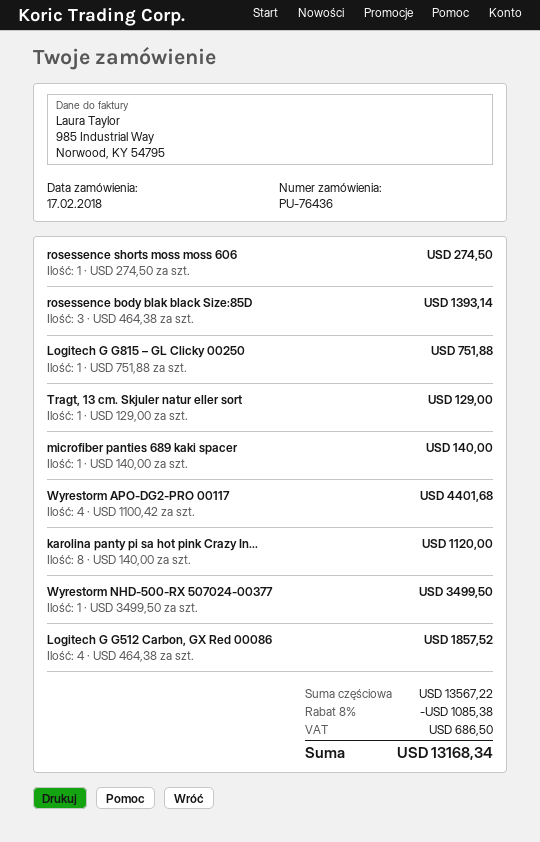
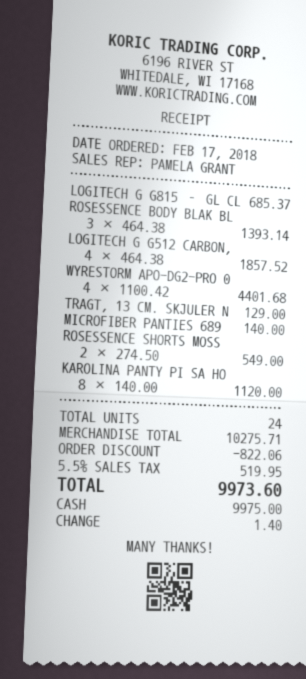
rosessence shorts moss moss 606: 1 x 274.50 = 274.50 -> 2 x 274.50 = 549.00
Logitech G G815 – GL Clicky 00250: 1 x 751.88 = 751.88 -> 1 x 685.37 = 685.37
Wyrestorm NHD-500-RX 507024-00377: 1 x 3499.50 = 3499.50 -> none
subtotal: 13567.22 -> 10275.71
discount: 1085.38 -> 822.06
tax: 686.50 -> 519.95
total: 13168.34 -> 9973.60

